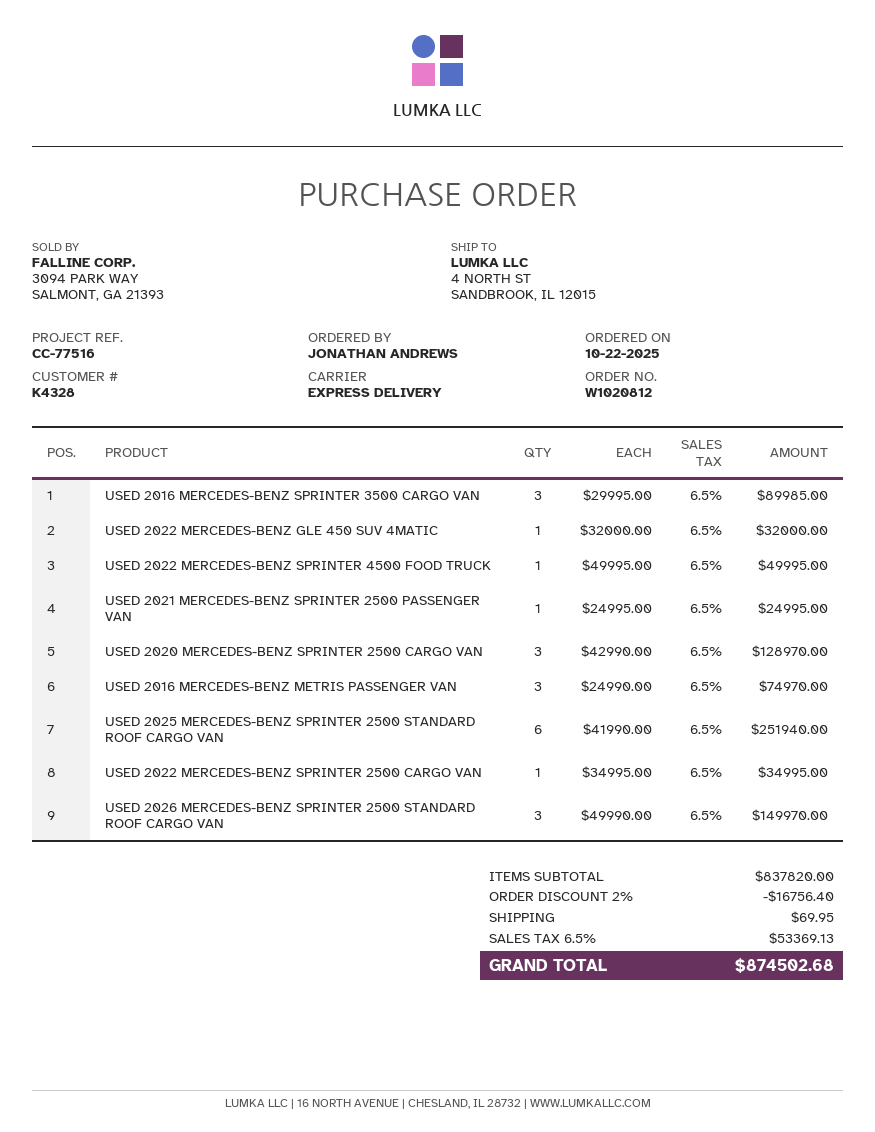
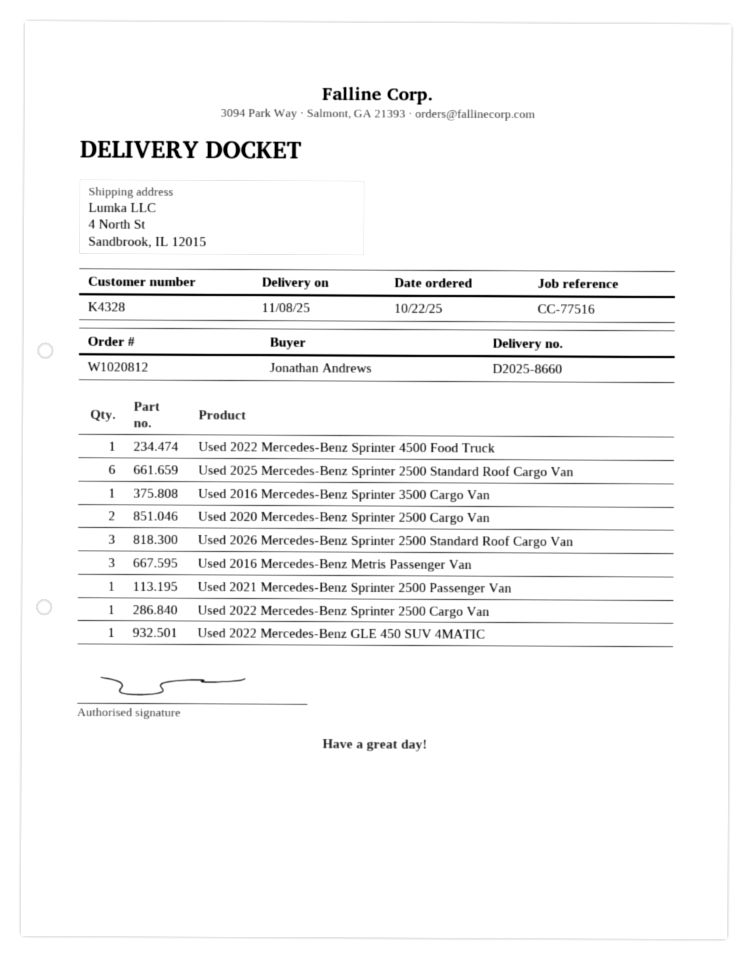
USED 2016 MERCEDES-BENZ SPRINTER 3500 CARGO VAN: 3 -> 1
USED 2020 MERCEDES-BENZ SPRINTER 2500 CARGO VAN: 3 -> 2

